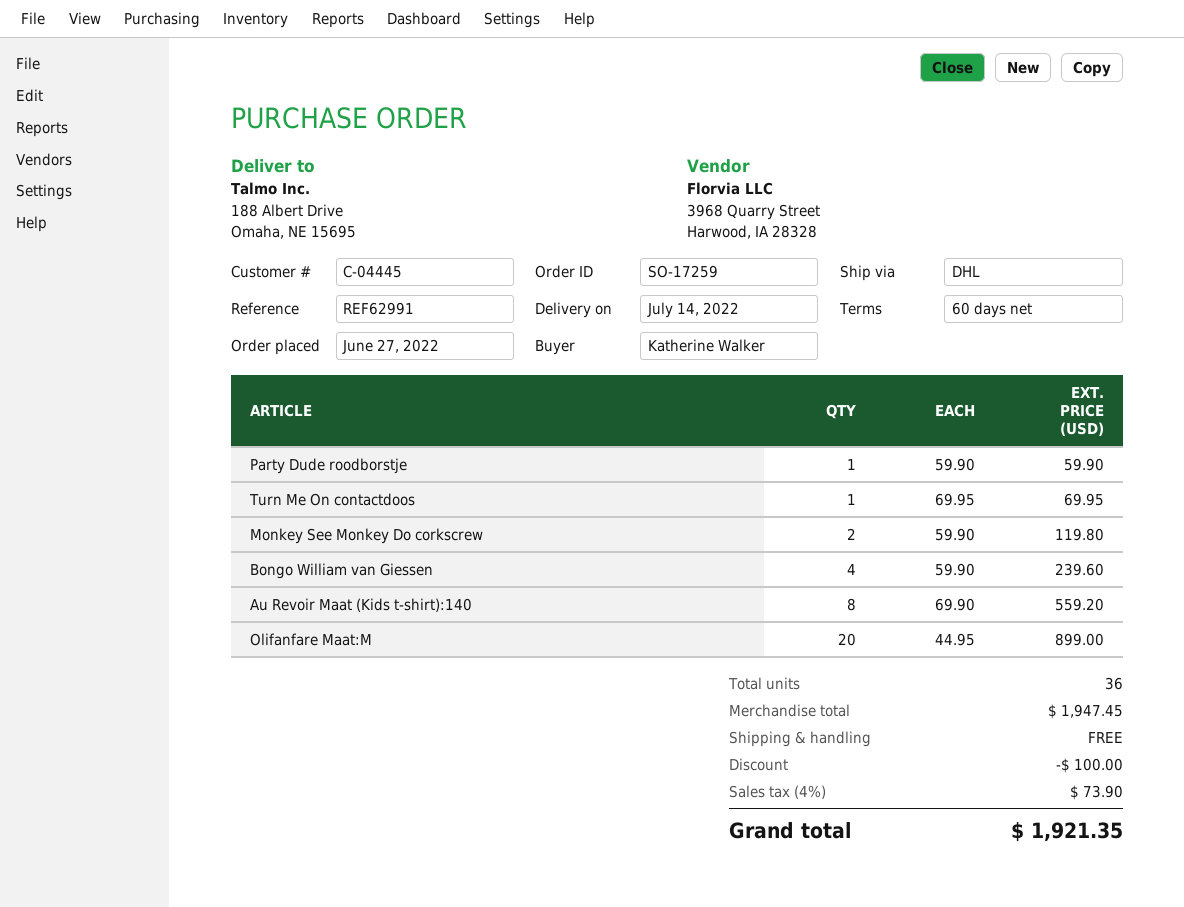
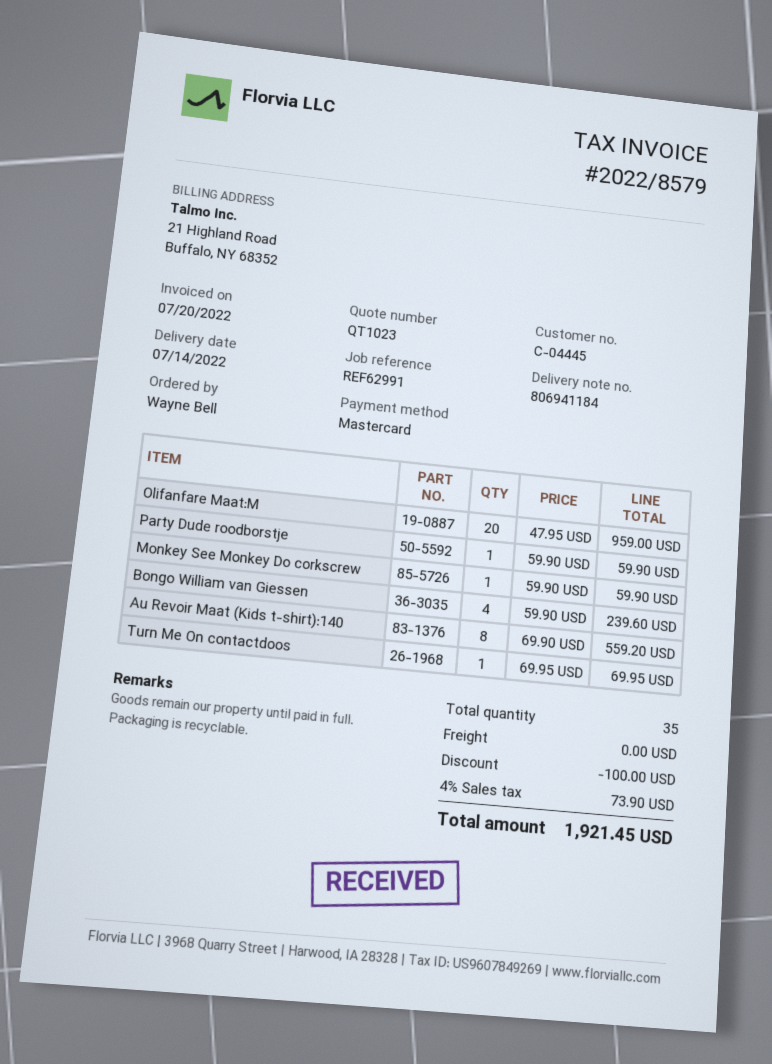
ordered by: Katherine Walker -> Wayne Bell
Monkey See Monkey Do corkscrew: 2 x 59.90 = 119.80 -> 1 x 59.90 = 59.90
Olifanfare Maat:M: 20 x 44.95 = 899.00 -> 20 x 47.95 = 959.00
total quantity: 36 -> 35
total: 1921.35 -> 1921.45

